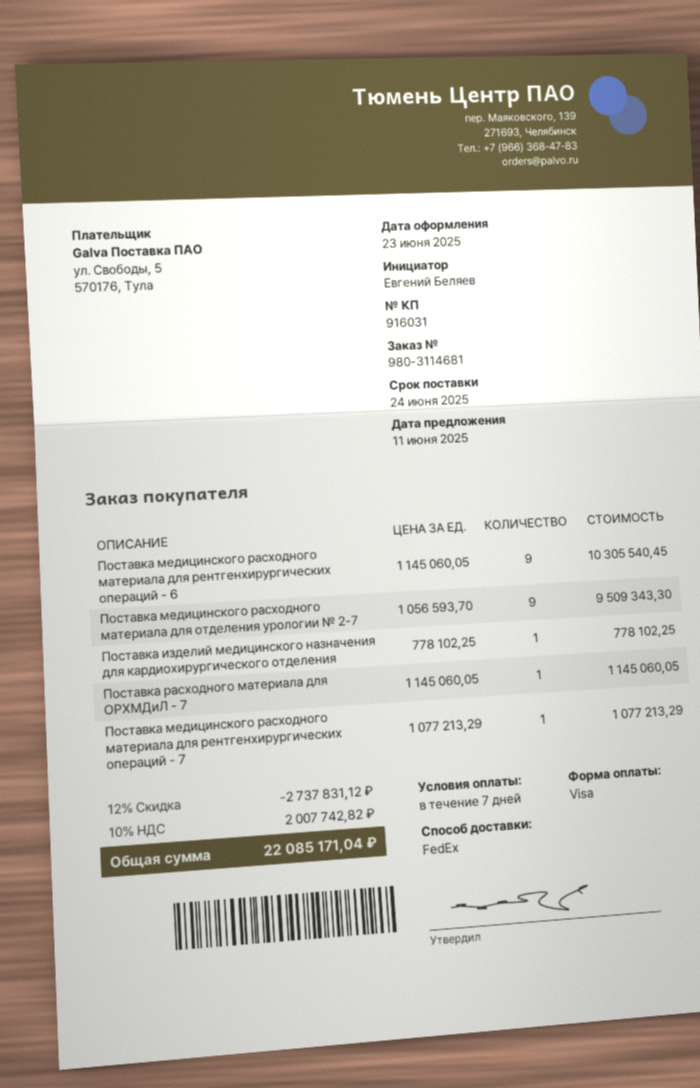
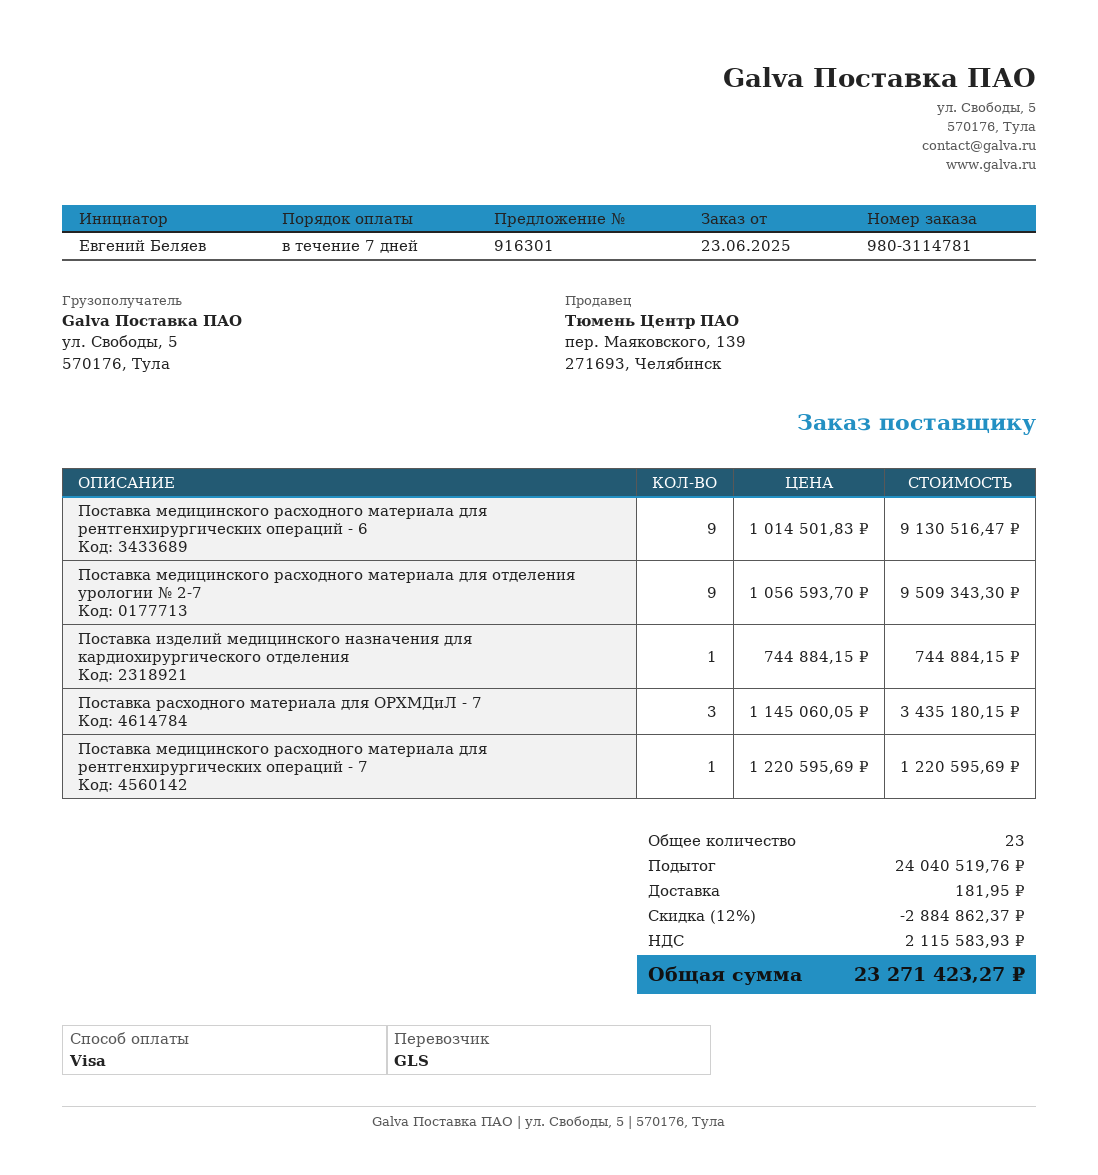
quote number: 916031 -> 916301
order number: 980-3114681 -> 980-3114781
shipping method: FedEx -> GLS
Поставка медицинского расходного материала для рентгенхирургических операций - 6: 9 x 1145060.05 = 10305540.45 -> 9 x 1014501.83 = 9130516.47
Поставка изделий медицинского назначения для кардиохирургического отделения: 1 x 778102.25 = 778102.25 -> 1 x 744884.15 = 744884.15
Поставка расходного материала для ОРХМДиЛ - 7: 1 x 1145060.05 = 1145060.05 -> 3 x 1145060.05 = 3435180.15
Поставка медицинского расходного материала для рентгенхирургических операций - 7: 1 x 1077213.29 = 1077213.29 -> 1 x 1220595.69 = 1220595.69
discount: 12% = 2737831.12 -> 12% = 2884862.37
shipping: none -> 181.95
tax: 2007742.82 -> 2115583.93
total: 22085171.04 -> 23271423.27

